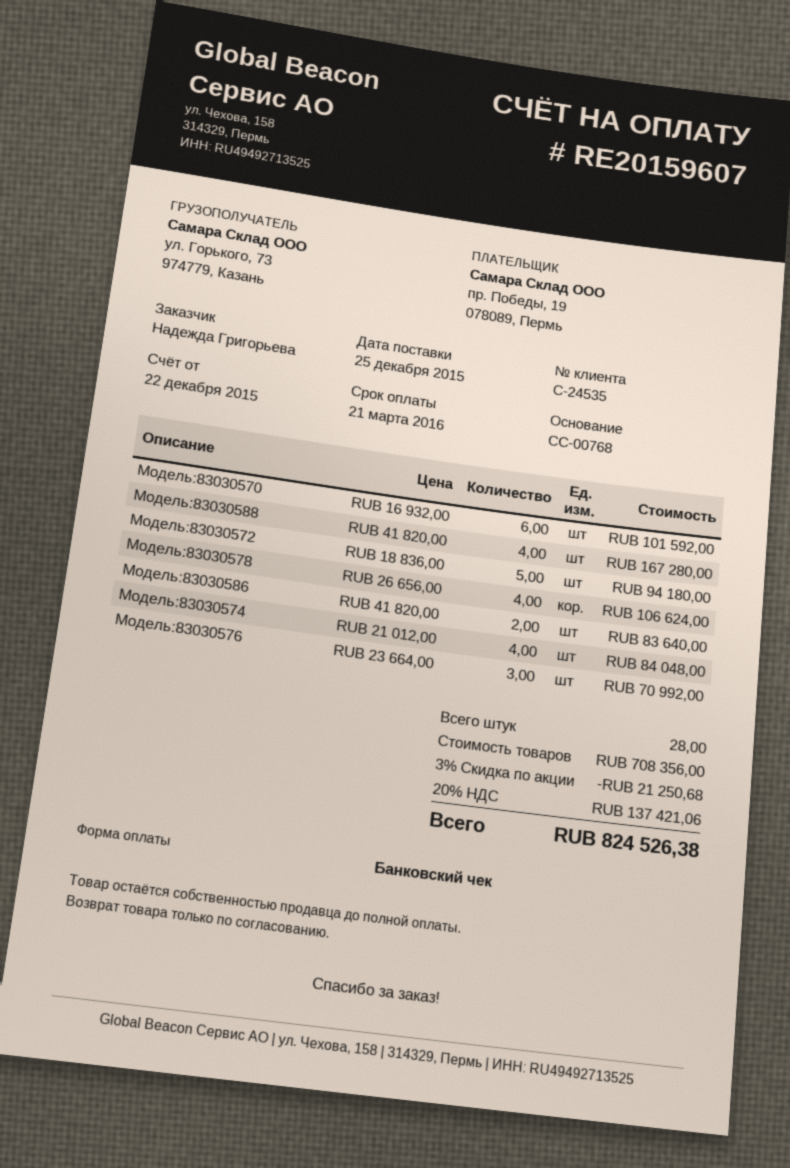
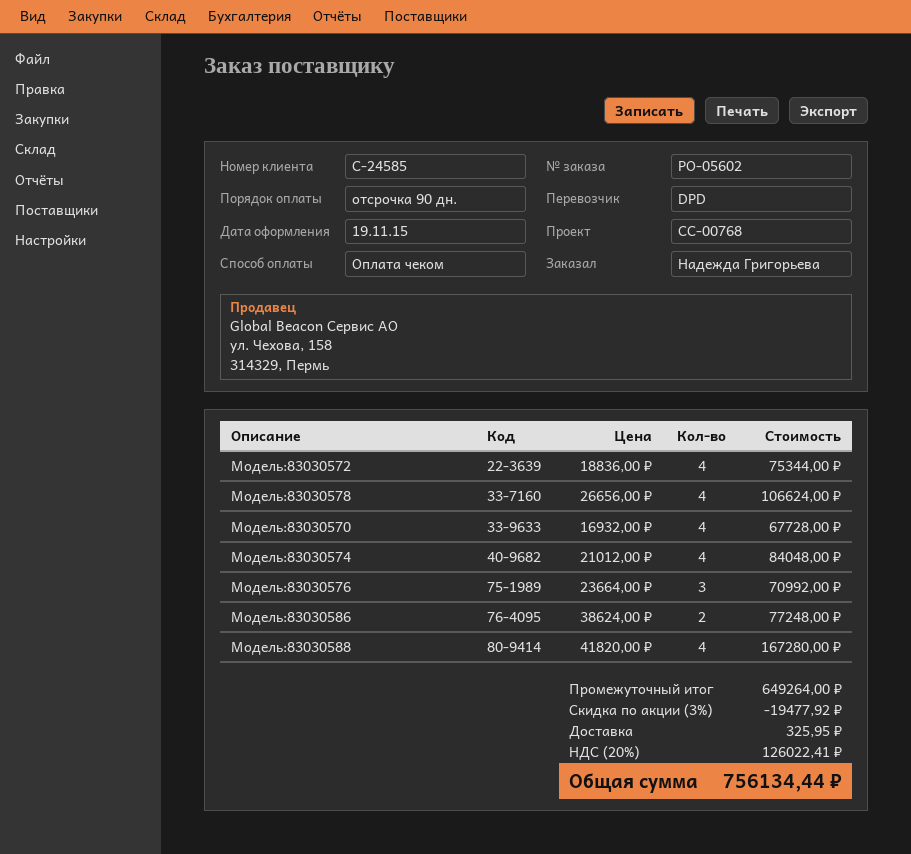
customer number: C-24535 -> C-24585
Модель:83030570: 6 x 16932.00 = 101592.00 -> 4 x 16932.00 = 67728.00
Модель:83030572: 5 x 18836.00 = 94180.00 -> 4 x 18836.00 = 75344.00
Модель:83030586: 2 x 41820.00 = 83640.00 -> 2 x 38624.00 = 77248.00
subtotal: 708356.00 -> 649264.00
discount: 3% = 21250.68 -> 3% = 19477.92
shipping: none -> 325.95
tax: 20% = 137421.06 -> 20% = 126022.41
total: 824526.38 -> 756134.44

